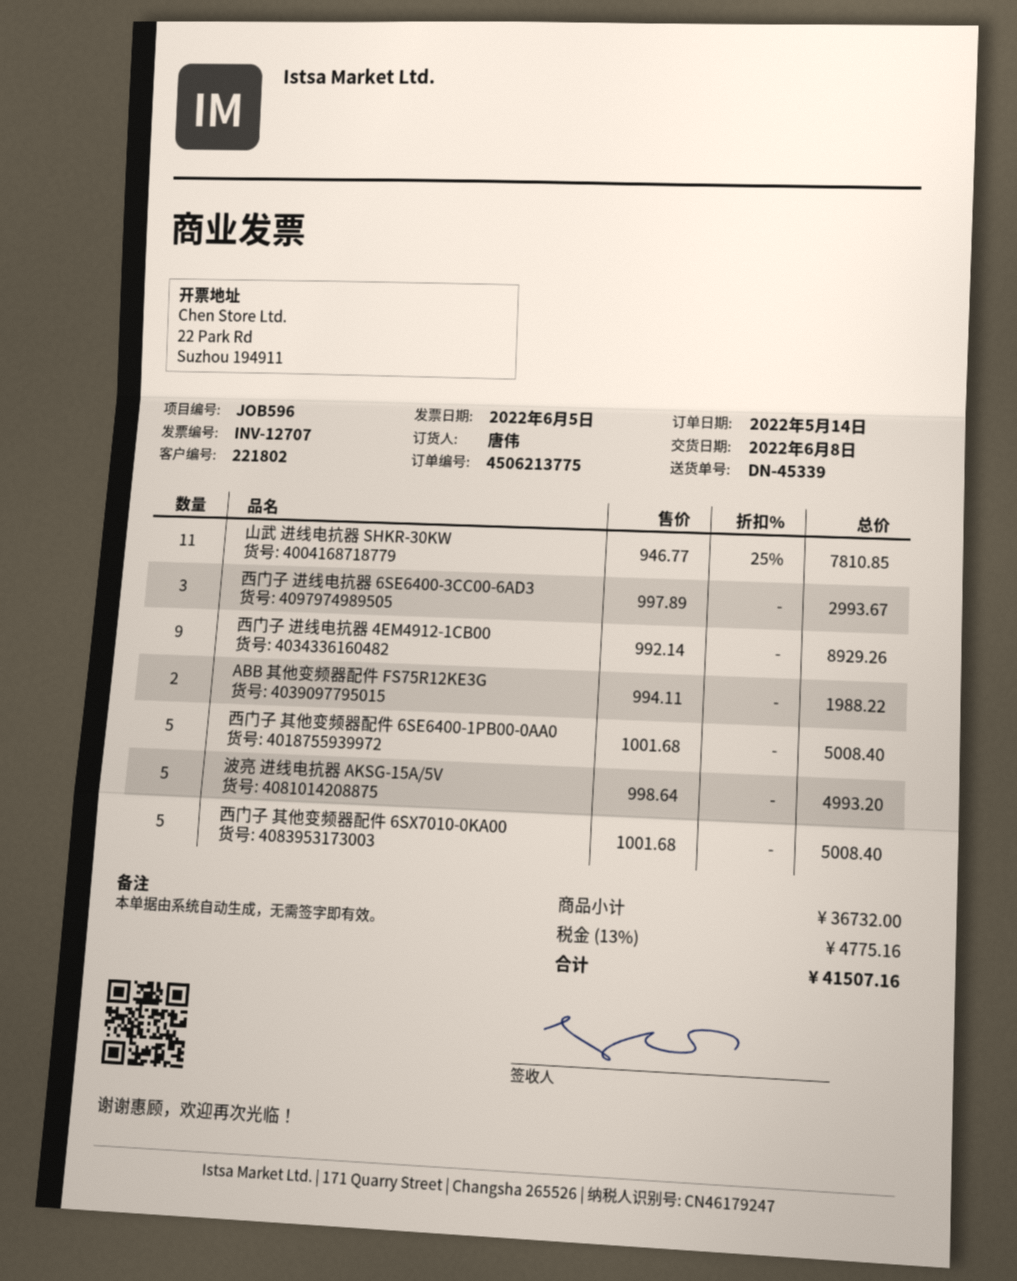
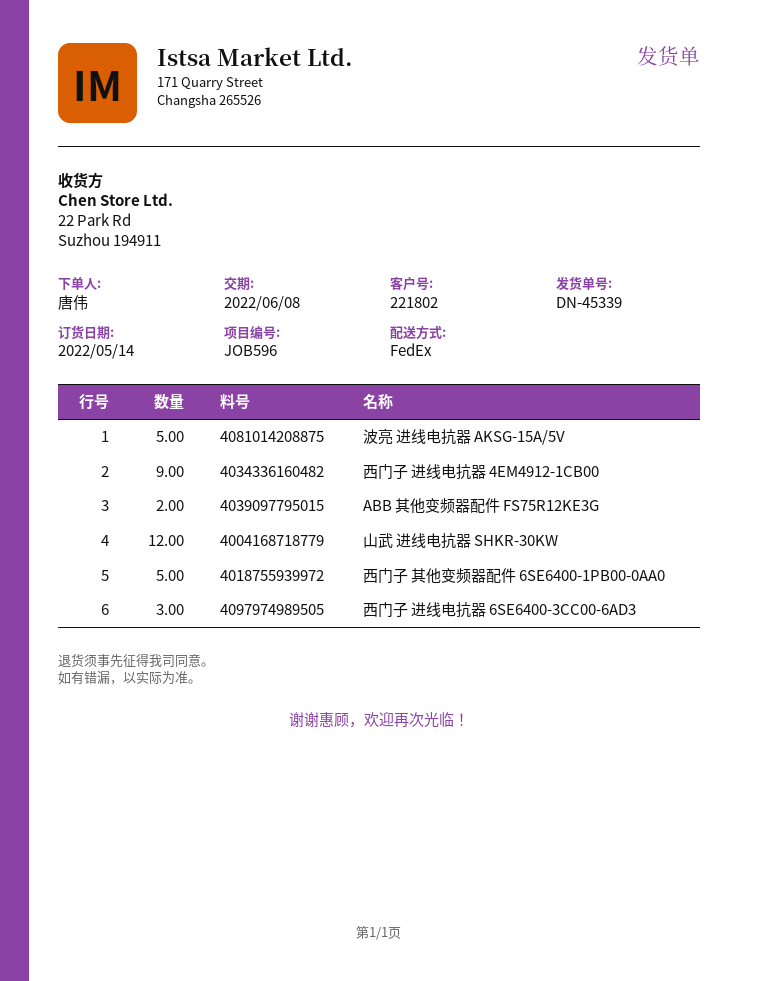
山武 进线电抗器 SHKR-30KW: 11 -> 12
西门子 其他变频器配件 6SX7010-0KA00: 5 -> none

